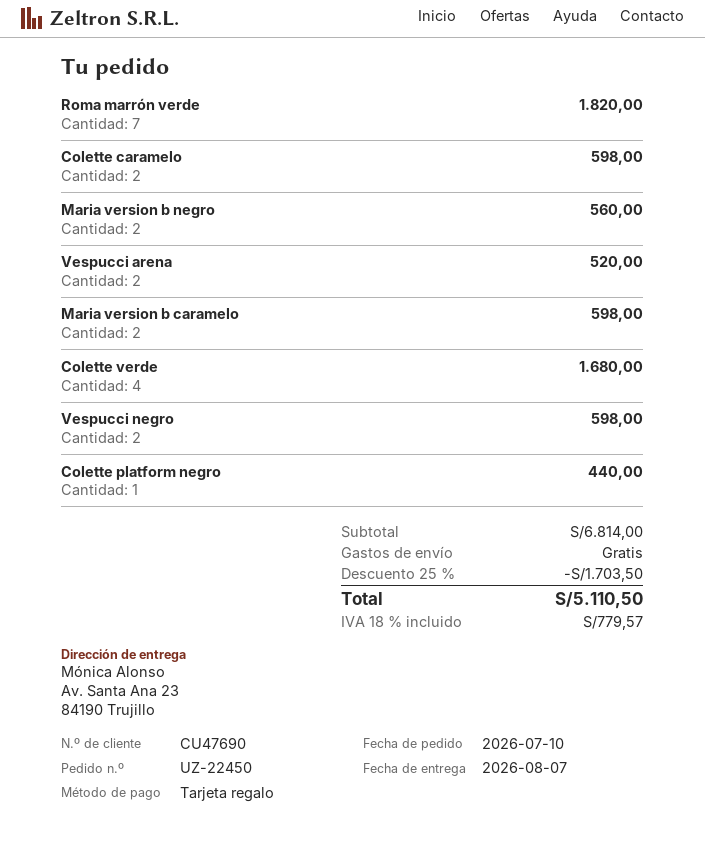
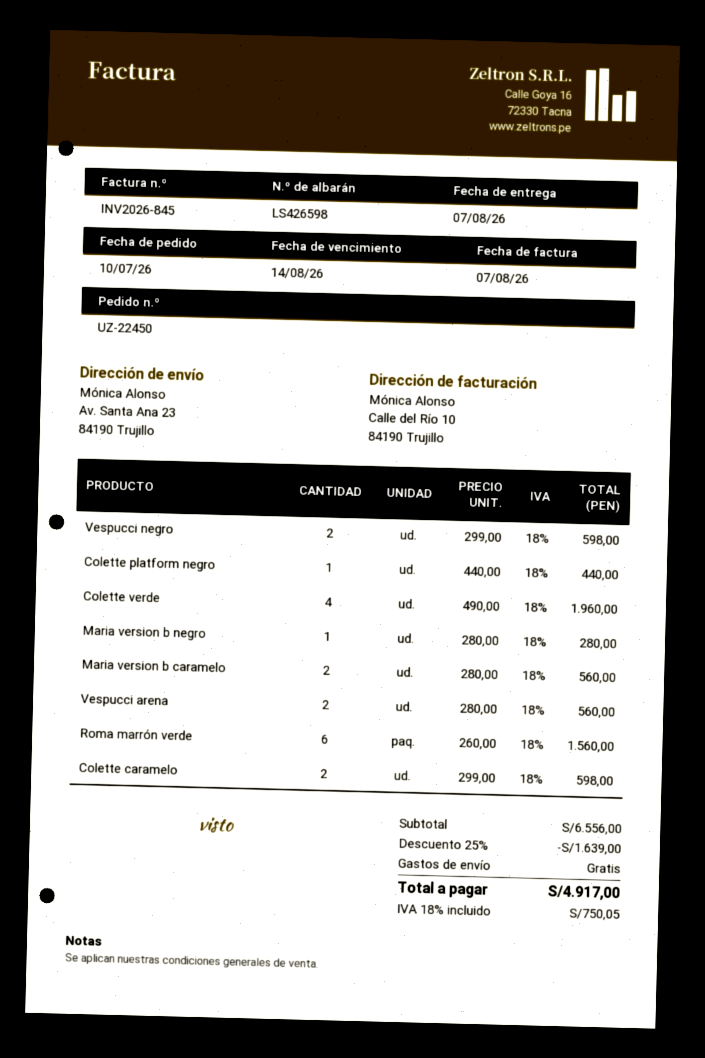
Roma marrón verde: 7 for 1820.00 -> 6 for 1560.00
Maria version b negro: 2 for 560.00 -> 1 for 280.00
Vespucci arena: 2 for 520.00 -> 2 for 560.00
Maria version b caramelo: 2 for 598.00 -> 2 for 560.00
Colette verde: 4 for 1680.00 -> 4 for 1960.00
subtotal: 6814.00 -> 6556.00
discount: 25% = 1703.50 -> 25% = 1639.00
tax: 18% = 779.57 -> 18% = 750.05
total: 5110.50 -> 4917.00

